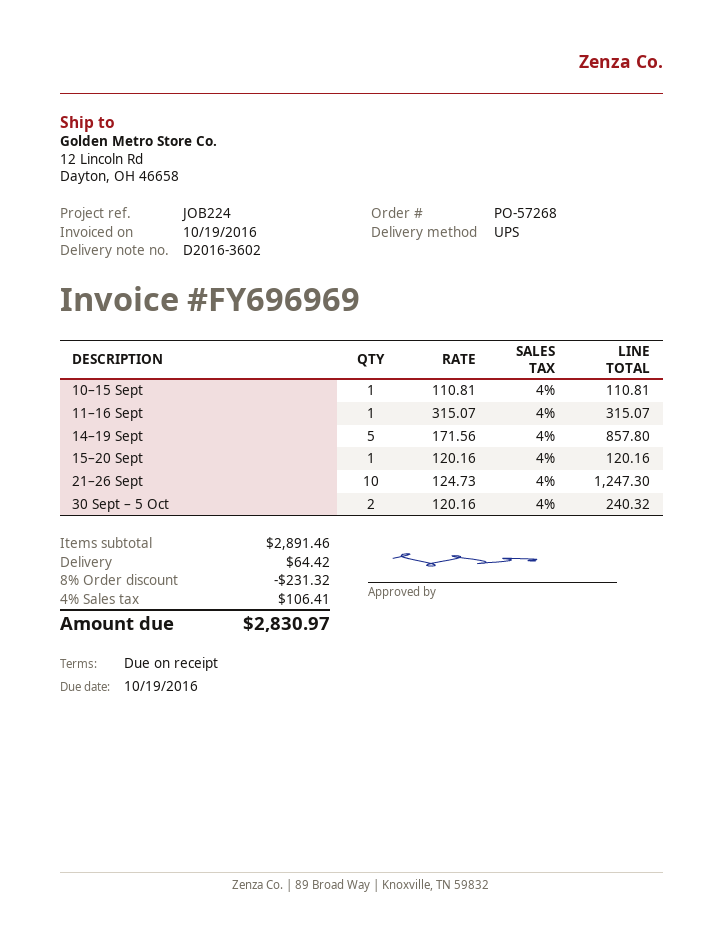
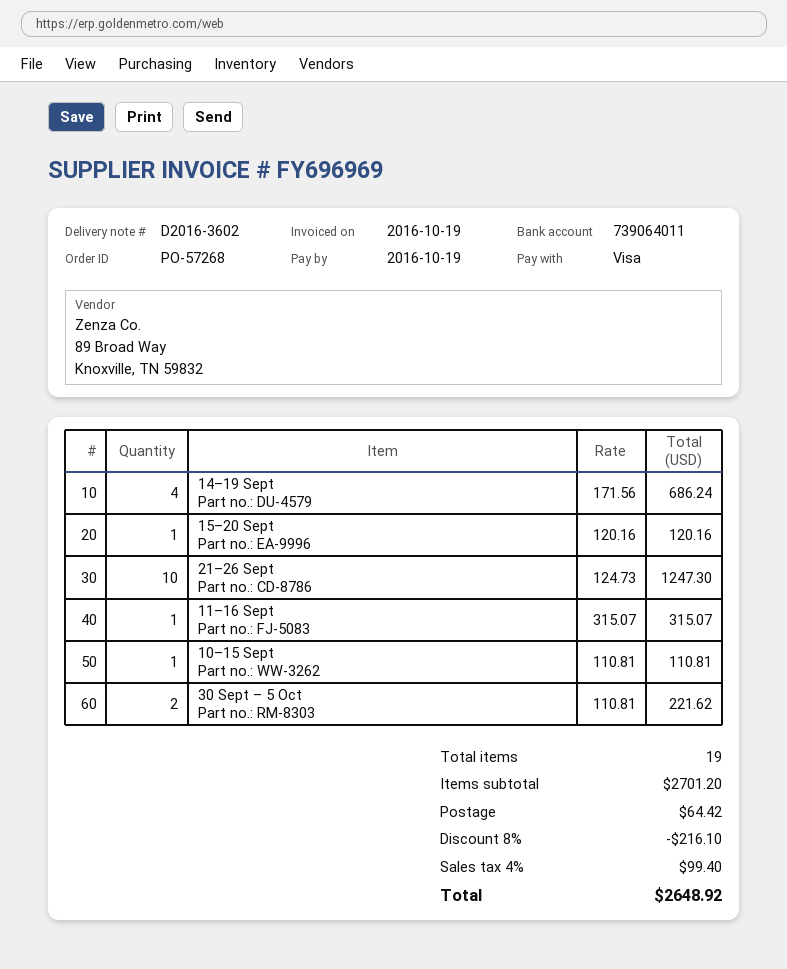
14–19 Sept: 5 x 171.56 = 857.80 -> 4 x 171.56 = 686.24
30 Sept – 5 Oct: 2 x 120.16 = 240.32 -> 2 x 110.81 = 221.62
subtotal: 2891.46 -> 2701.20
discount: 8% = 231.32 -> 8% = 216.10
tax: 4% = 106.41 -> 4% = 99.40
total: 2830.97 -> 2648.92

